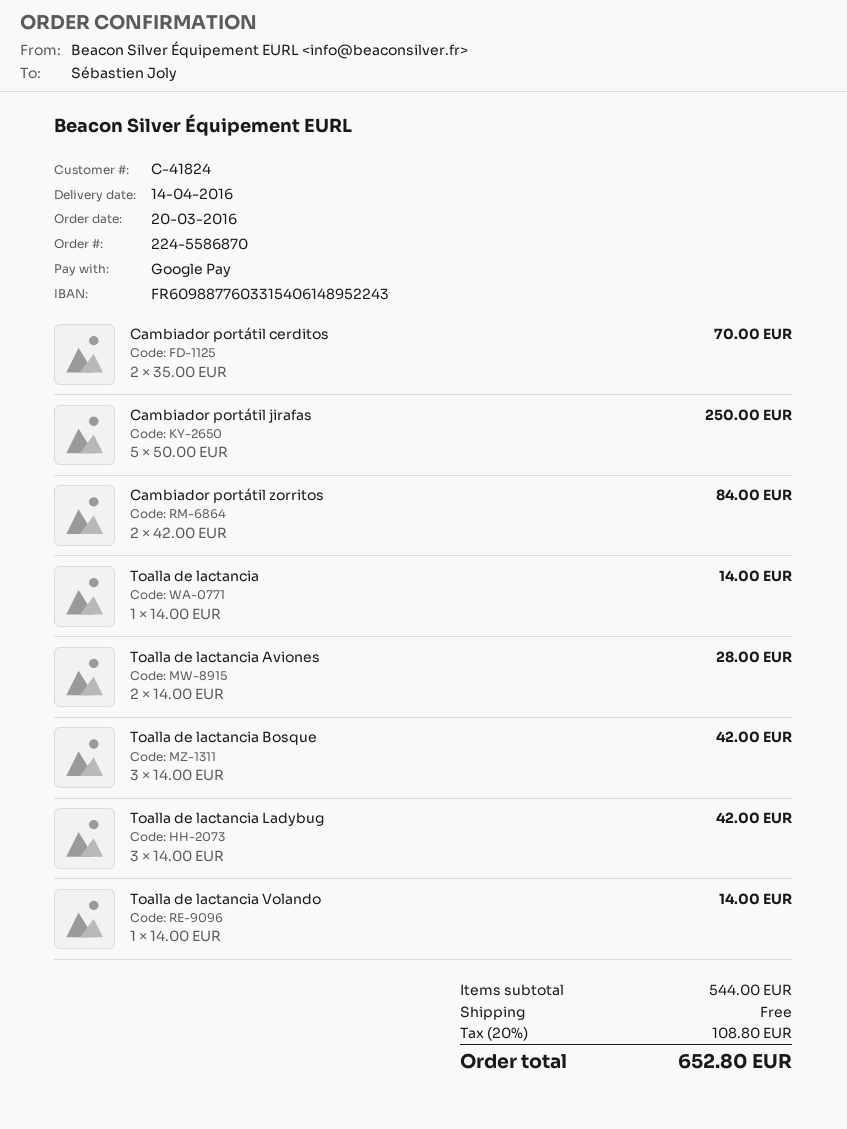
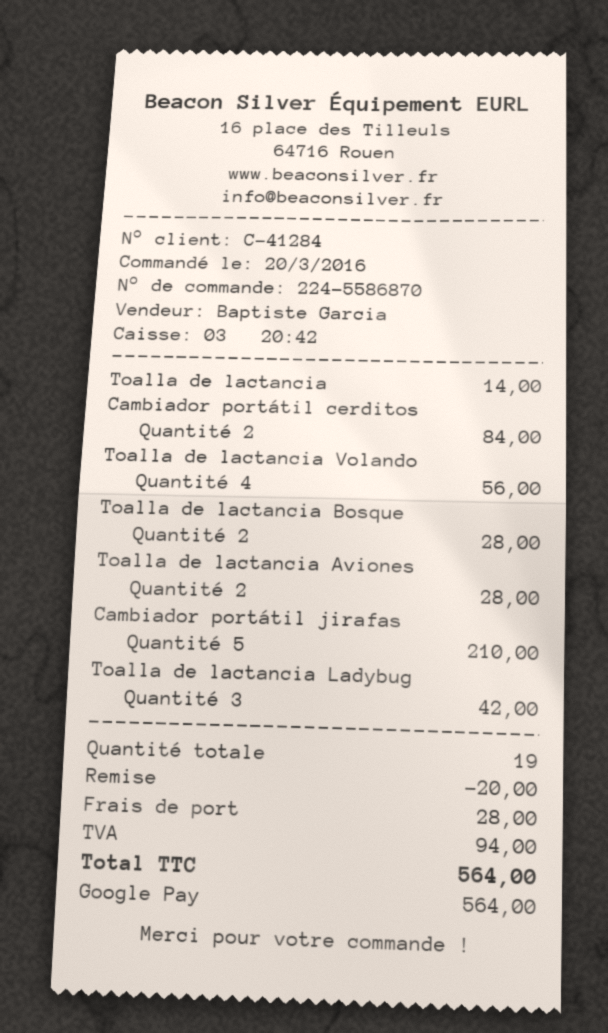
customer number: C-41824 -> C-41284
Cambiador portátil cerditos: 2 for 70.00 -> 2 for 84.00
Cambiador portátil jirafas: 5 for 250.00 -> 5 for 210.00
Cambiador portátil zorritos: 2 for 84.00 -> none
Toalla de lactancia Bosque: 3 for 42.00 -> 2 for 28.00
Toalla de lactancia Volando: 1 for 14.00 -> 4 for 56.00
discount: none -> 20.00
shipping: 0.00 -> 28.00
tax: 108.80 -> 94.00
total: 652.80 -> 564.00

